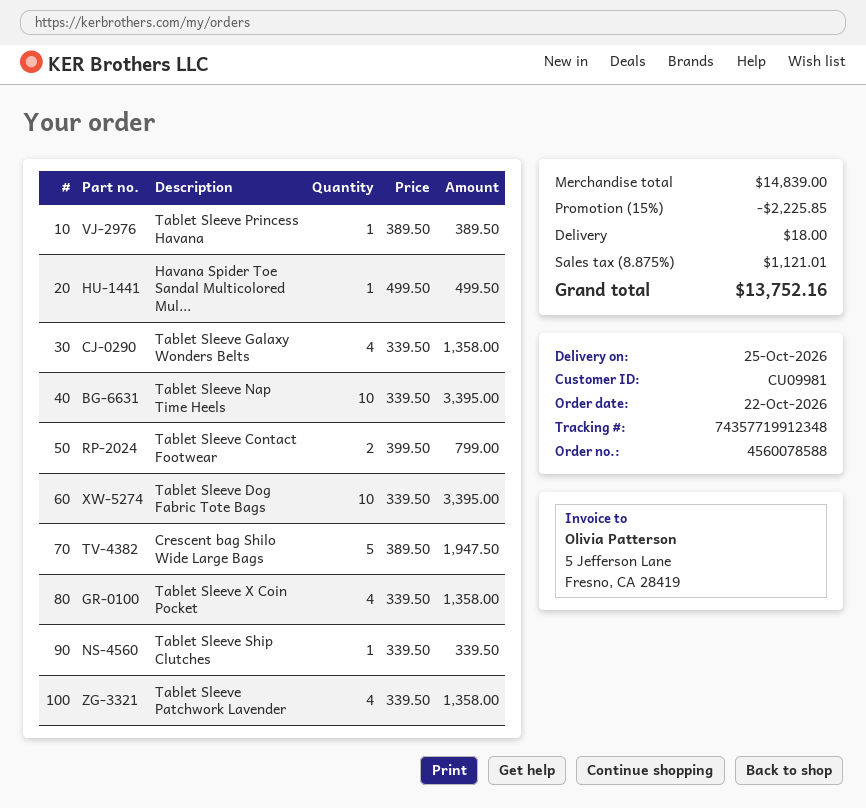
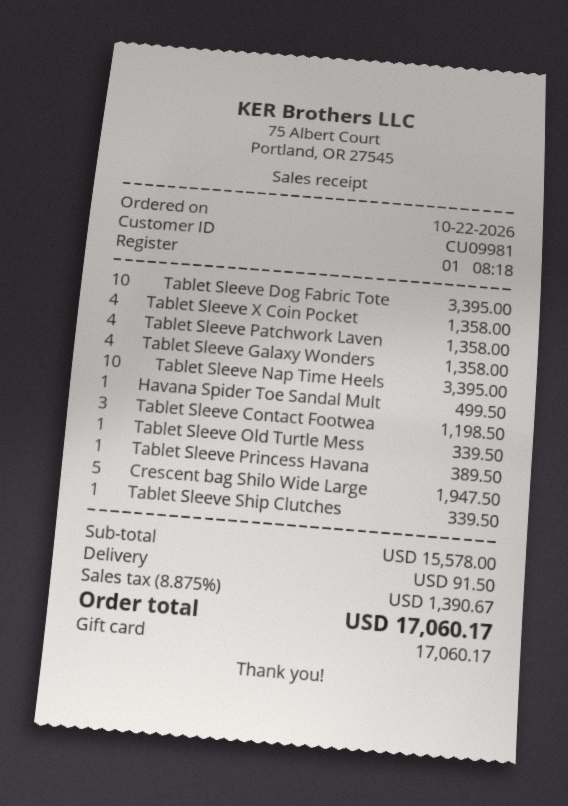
Tablet Sleeve Contact Footwear: 2 for 799.00 -> 3 for 1198.50
Tablet Sleeve Old Turtle Mess: none -> 1 for 339.50
subtotal: 14839.00 -> 15578.00
discount: 15% = 2225.85 -> none
shipping: 18.00 -> 91.50
tax: 8.875% = 1121.01 -> 8.875% = 1390.67
total: 13752.16 -> 17060.17

